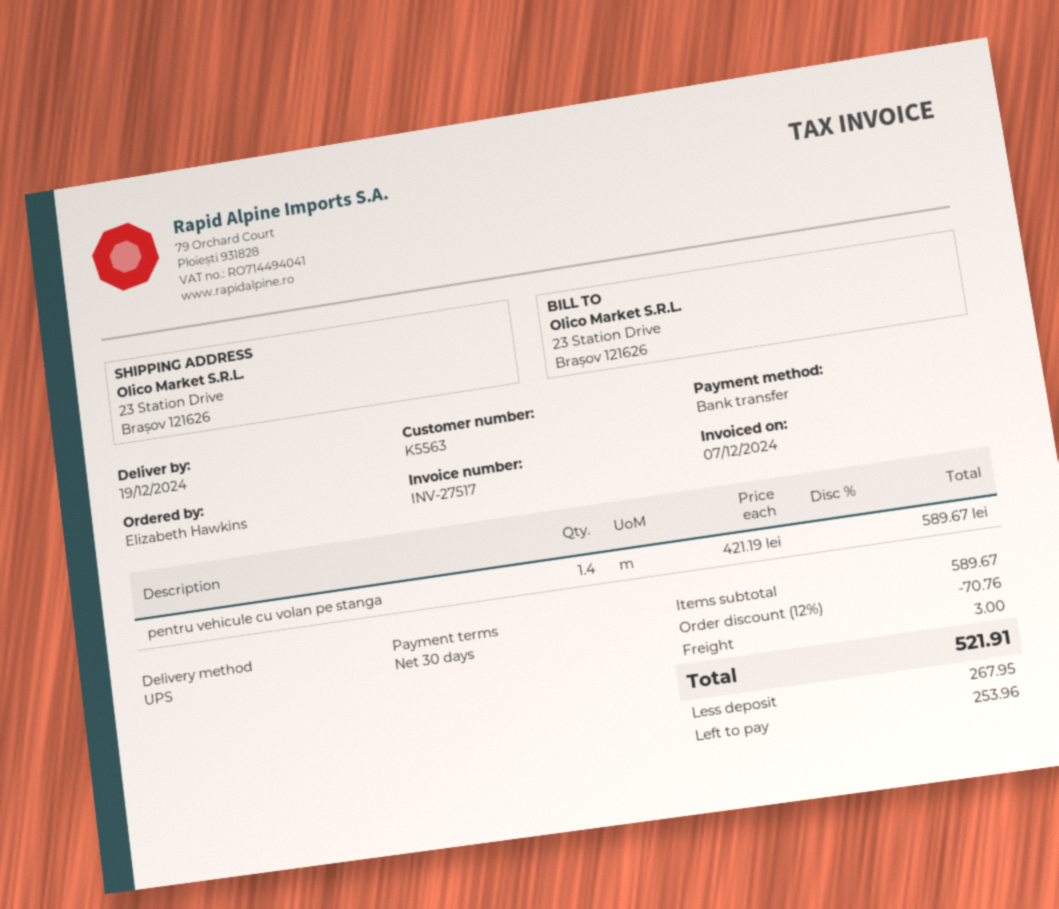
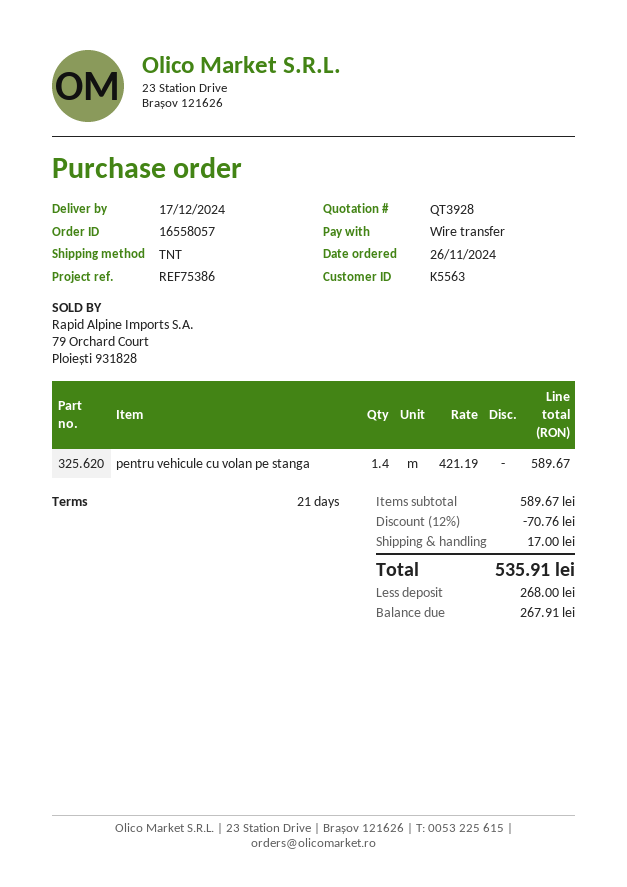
delivery date: 2024-12-19 -> 2024-12-17
payment terms: 30 days -> 21 days
shipping method: UPS -> TNT
shipping: 3.00 -> 17.00
total: 521.91 -> 535.91
deposit: 267.95 -> 268.00
balance: 253.96 -> 267.91

